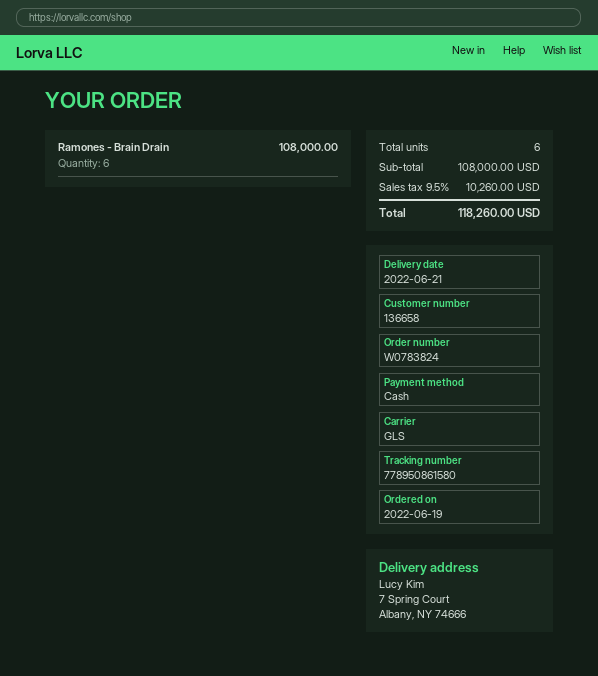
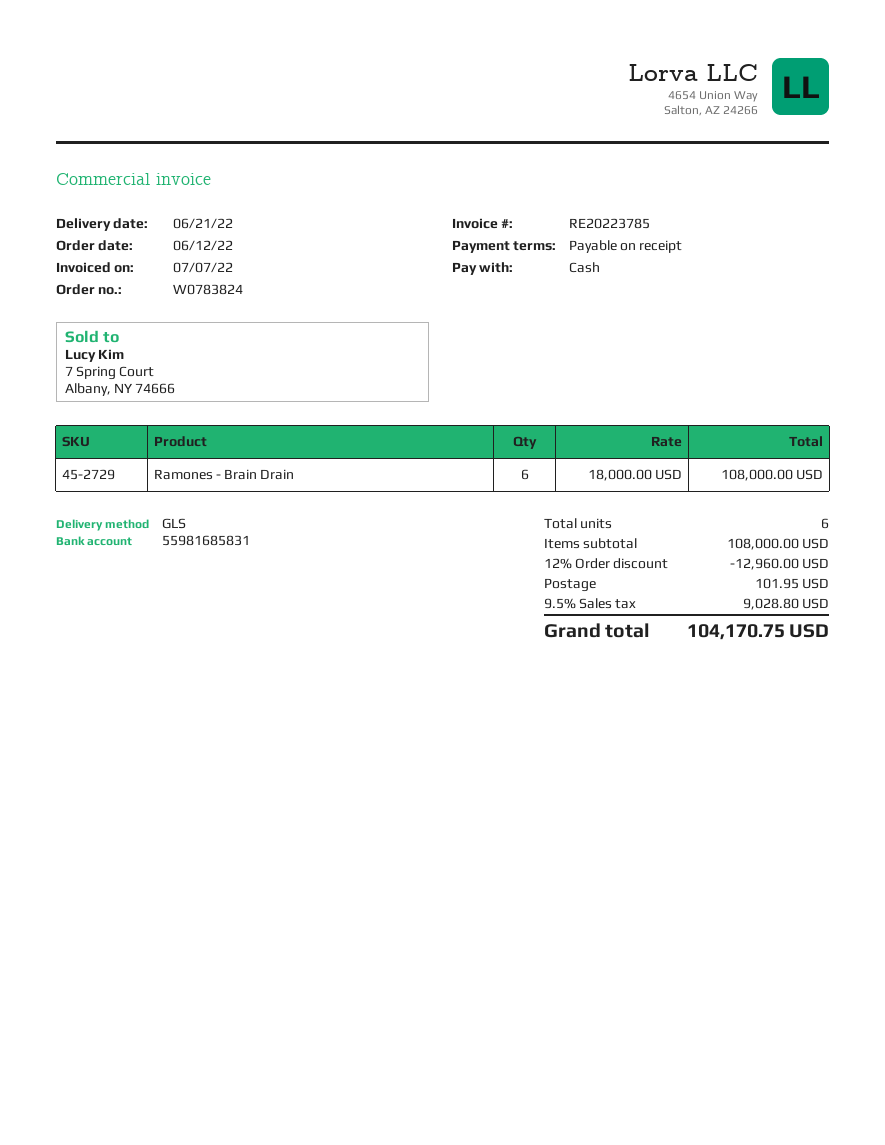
order date: 2022-06-19 -> 2022-06-12
discount: none -> 12% = 12960.00
shipping: none -> 101.95
tax: 9.5% = 10260.00 -> 9.5% = 9028.80
total: 118260.00 -> 104170.75

